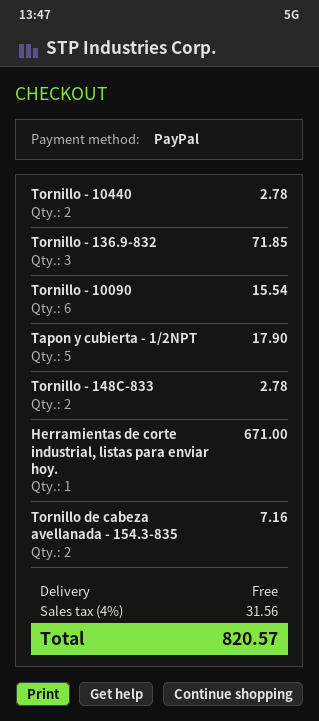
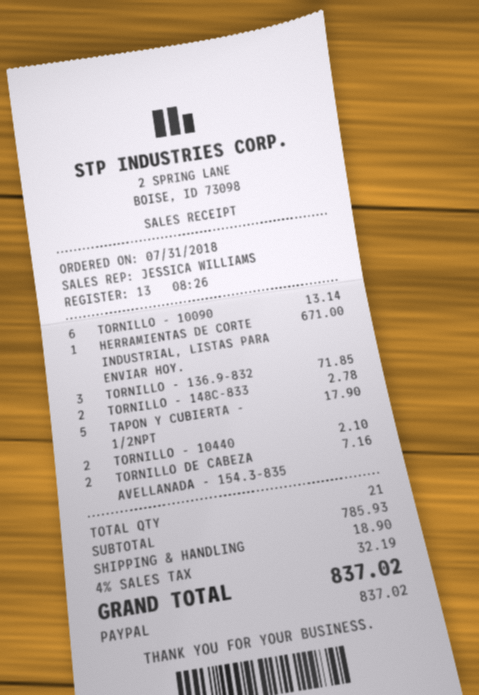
Tornillo - 10440: 2 for 2.78 -> 2 for 2.10
Tornillo - 10090: 6 for 15.54 -> 6 for 13.14
shipping: 0.00 -> 18.90
tax: 4% = 31.56 -> 4% = 32.19
total: 820.57 -> 837.02

